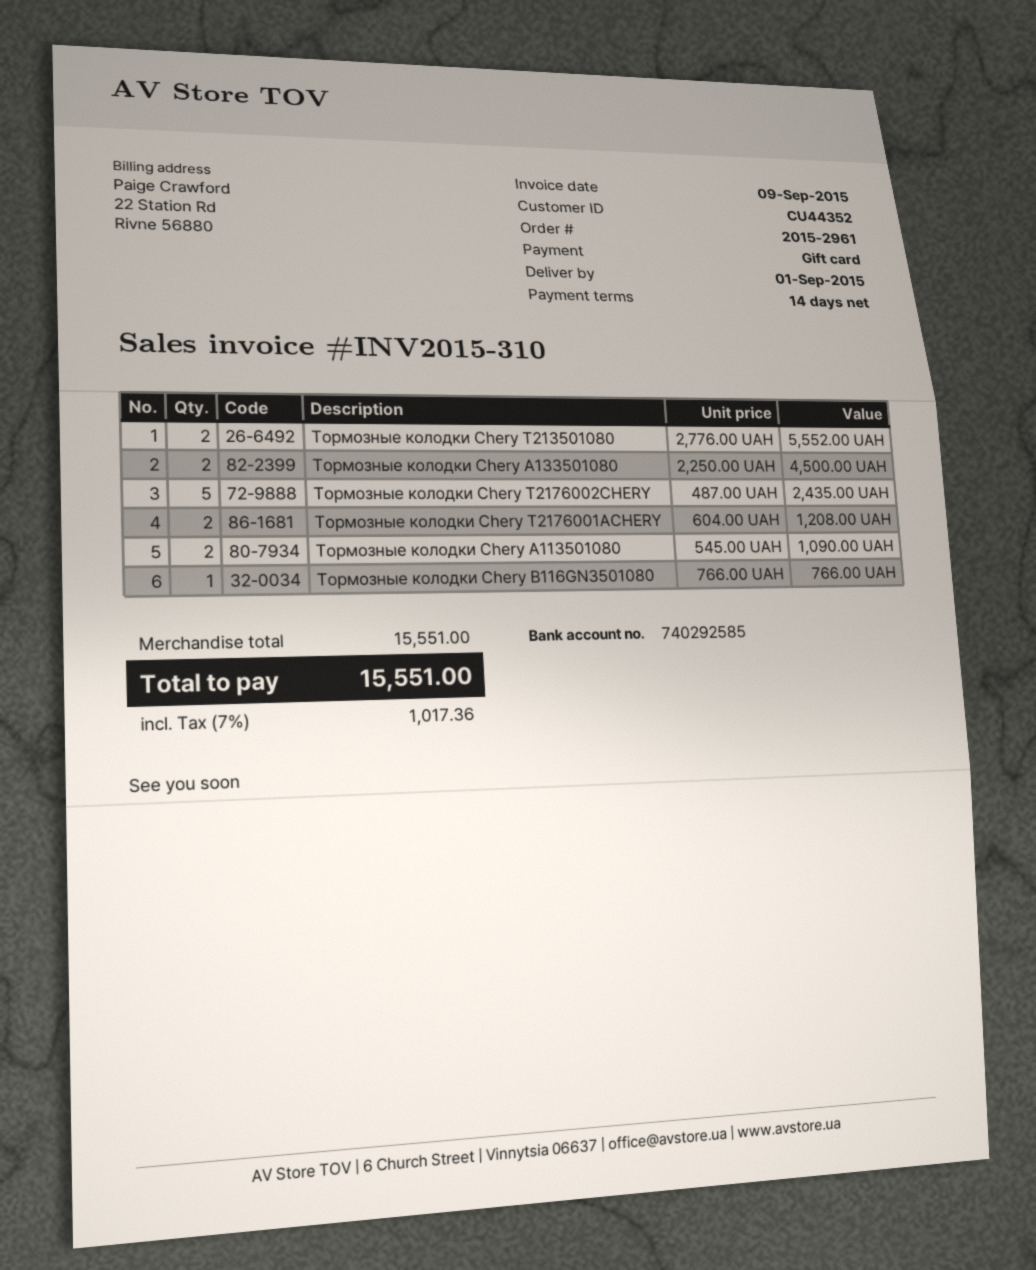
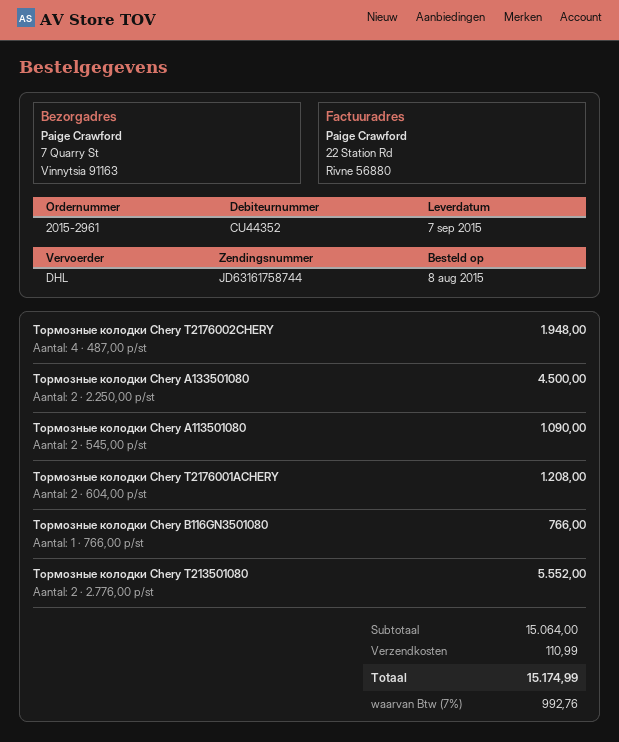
delivery date: 2015-09-01 -> 2015-09-07
Тормозные колодки Chery T2176002CHERY: 5 x 487.00 = 2435.00 -> 4 x 487.00 = 1948.00
subtotal: 15551.00 -> 15064.00
shipping: none -> 110.99
tax: 7% = 1017.36 -> 7% = 992.76
total: 15551.00 -> 15174.99

